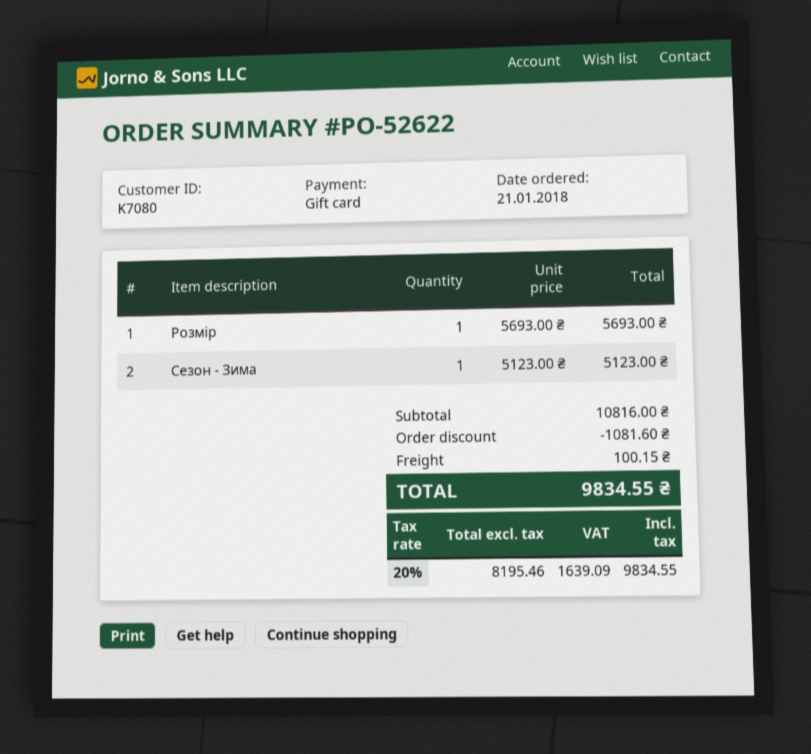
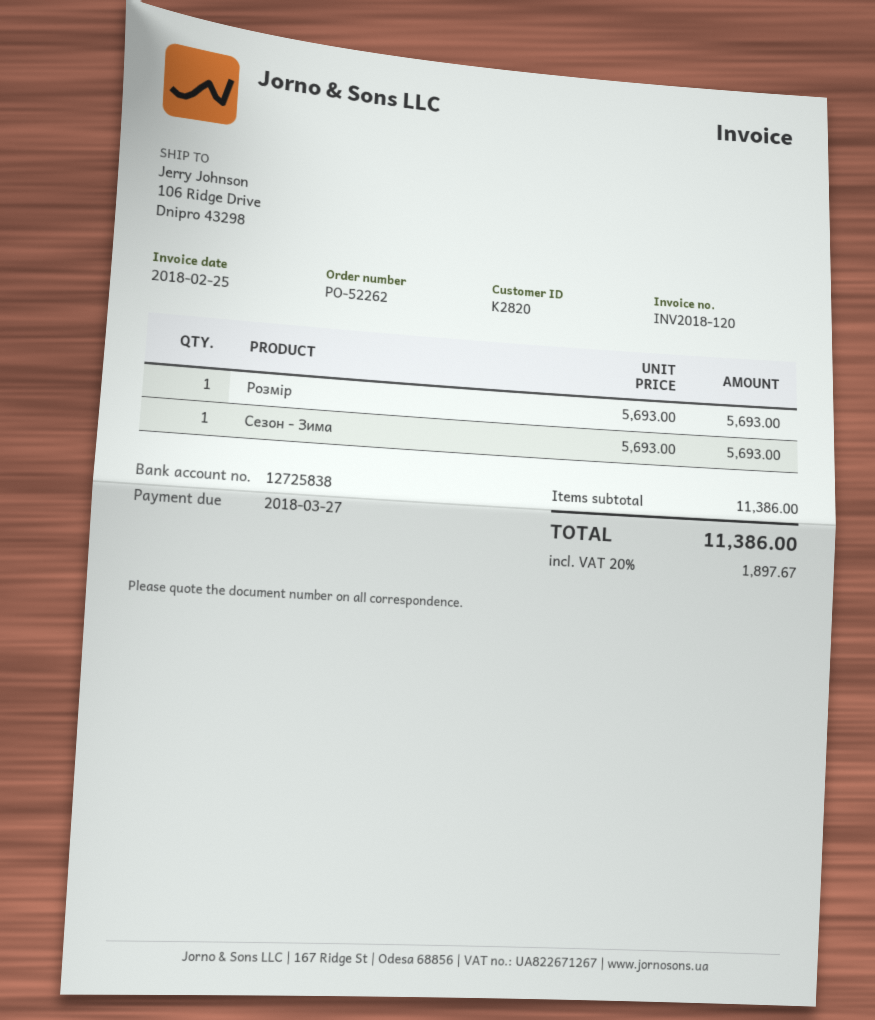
order number: PO-52622 -> PO-52262
customer number: K7080 -> K2820
Cезон - Зима: 1 x 5123.00 = 5123.00 -> 1 x 5693.00 = 5693.00
subtotal: 10816.00 -> 11386.00
discount: 1081.60 -> none
shipping: 100.15 -> none
tax: 20% = 1639.09 -> 20% = 1897.67
total: 9834.55 -> 11386.00

